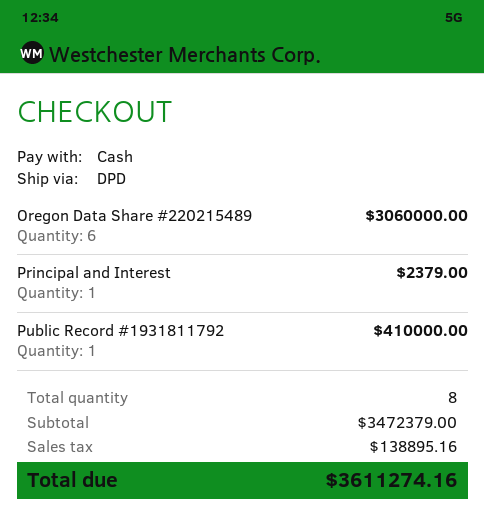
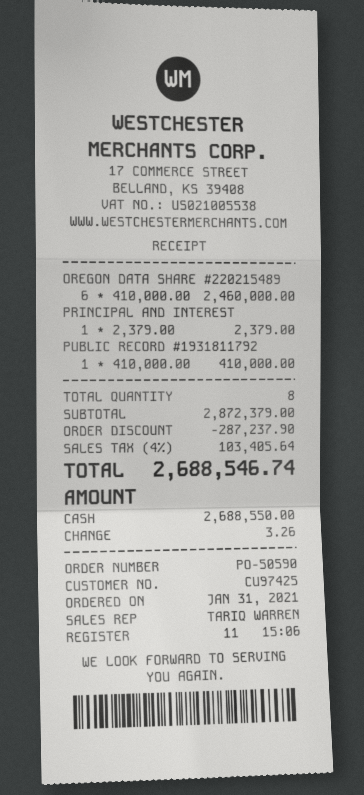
Oregon Data Share #220215489: 6 for 3060000.00 -> 6 for 2460000.00
subtotal: 3472379.00 -> 2872379.00
discount: none -> 287237.90
tax: 138895.16 -> 103405.64
total: 3611274.16 -> 2688546.74

